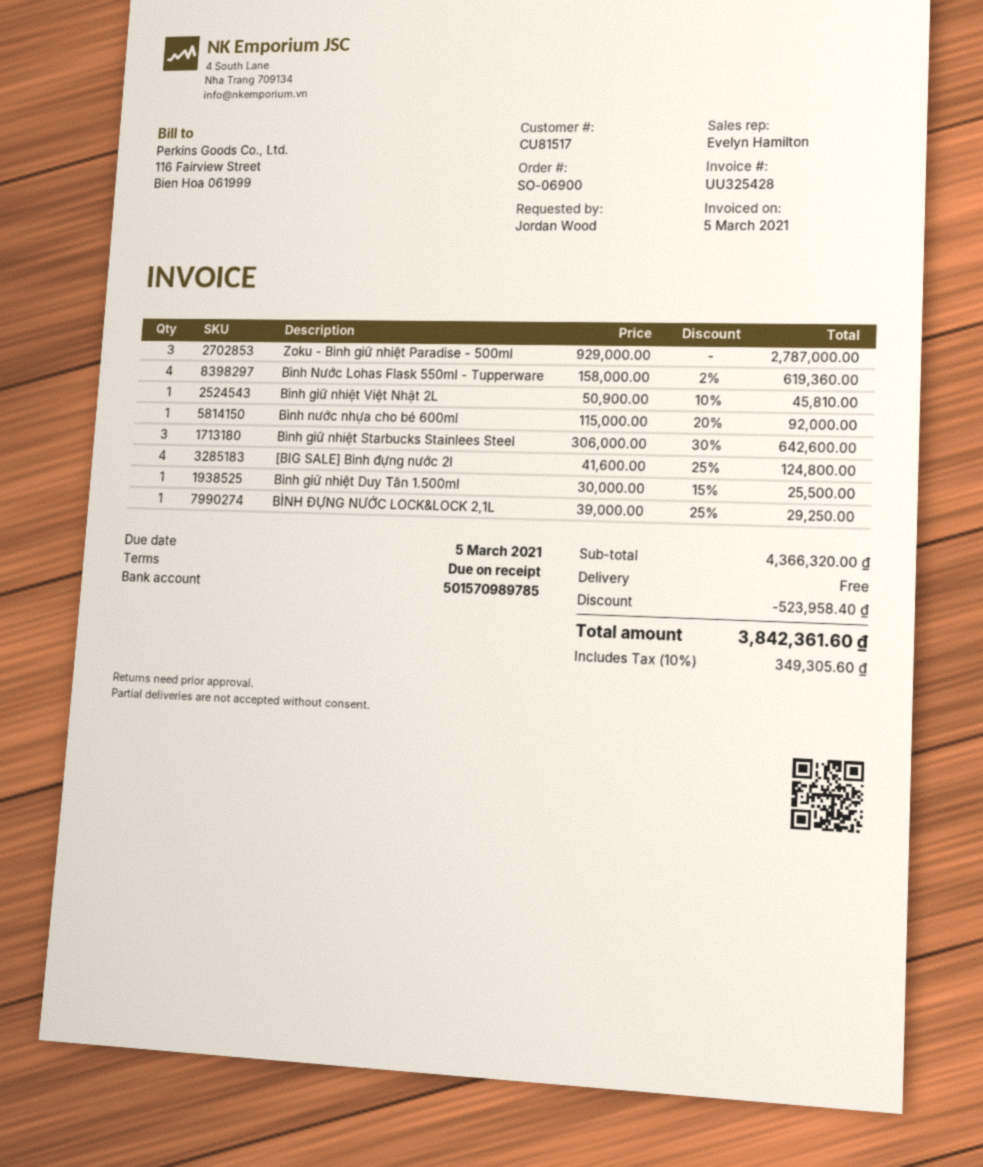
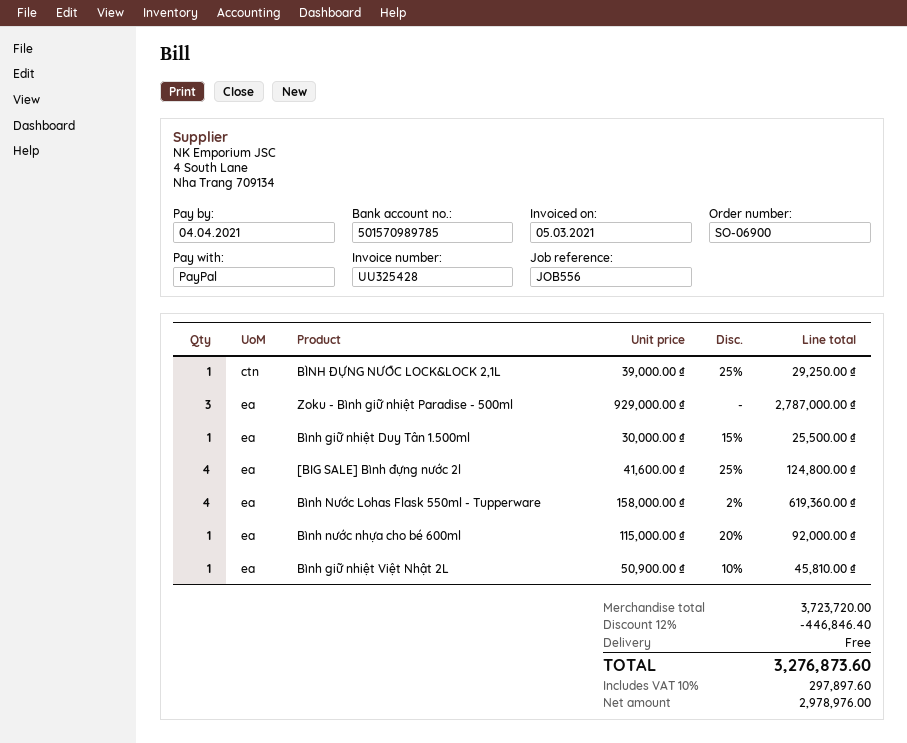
due date: 2021-03-05 -> 2021-04-04
Bình giữ nhiệt Starbucks Stainlees Steel: 3 x 306000.00 - 30% = 642600.00 -> none
subtotal: 4366320.00 -> 3723720.00
discount: 523958.40 -> 446846.40
tax: 10% = 349305.60 -> 10% = 297897.60
total: 3842361.60 -> 3276873.60

